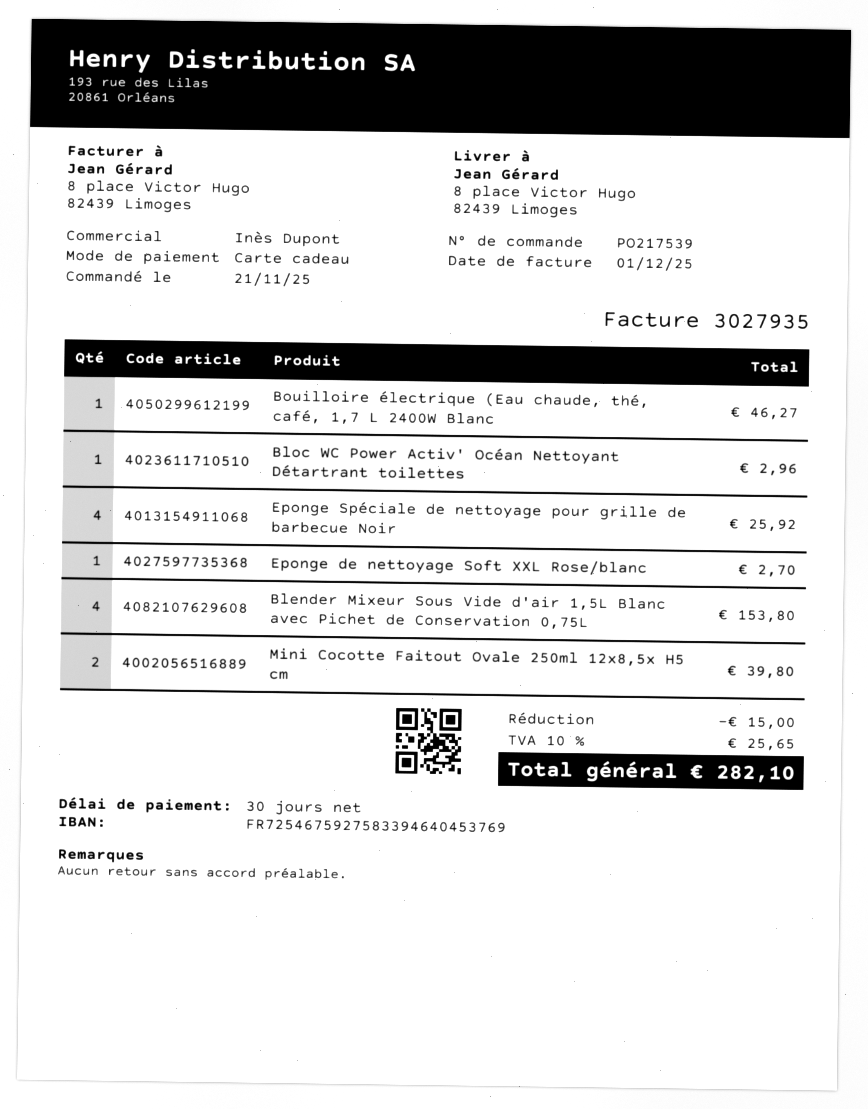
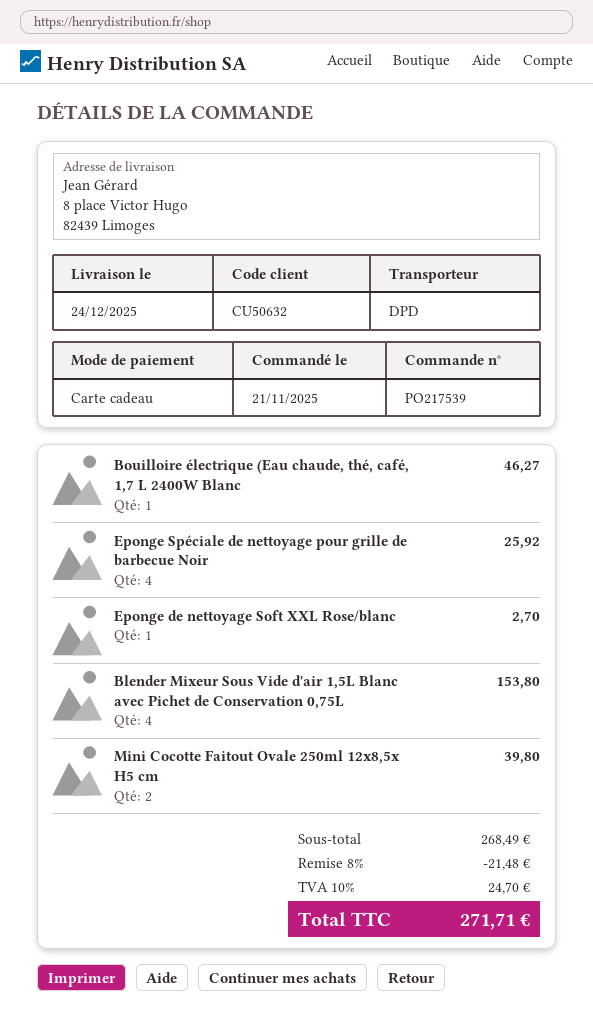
Bloc WC Power Activ' Océan Nettoyant Détartrant toilettes: 1 for 2.96 -> none
discount: 15.00 -> 21.48
tax: 10% = 25.65 -> 10% = 24.70
total: 282.10 -> 271.71

